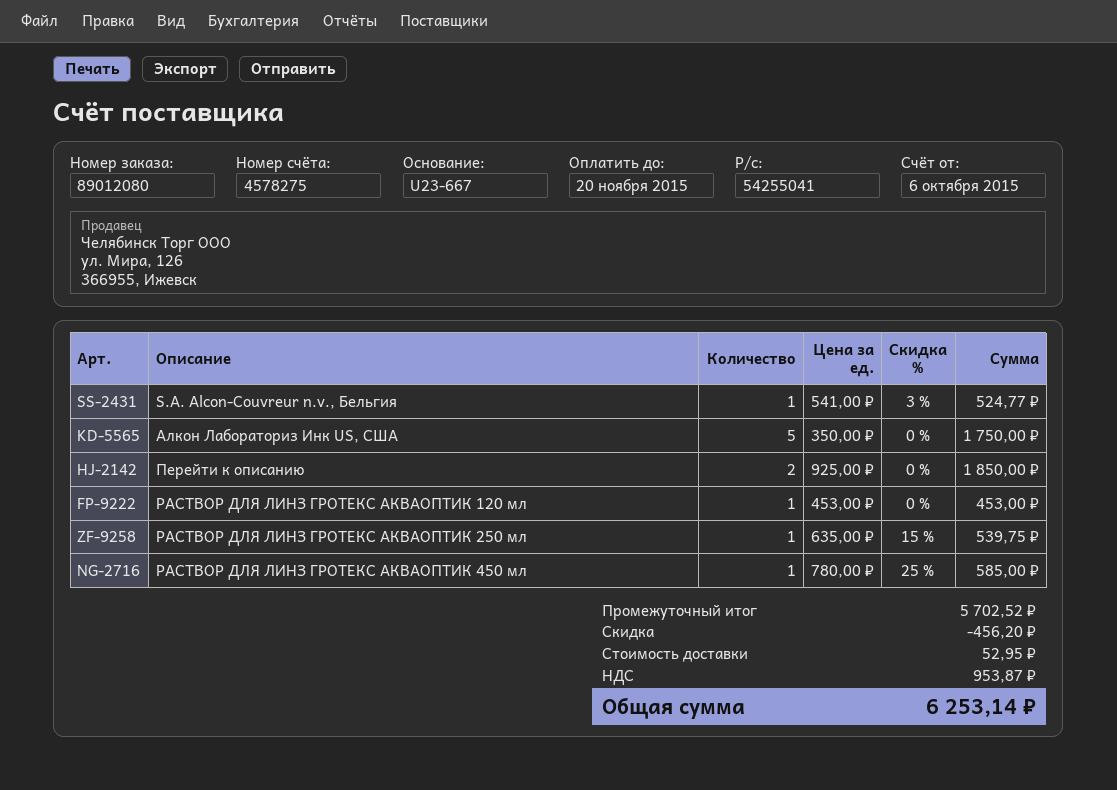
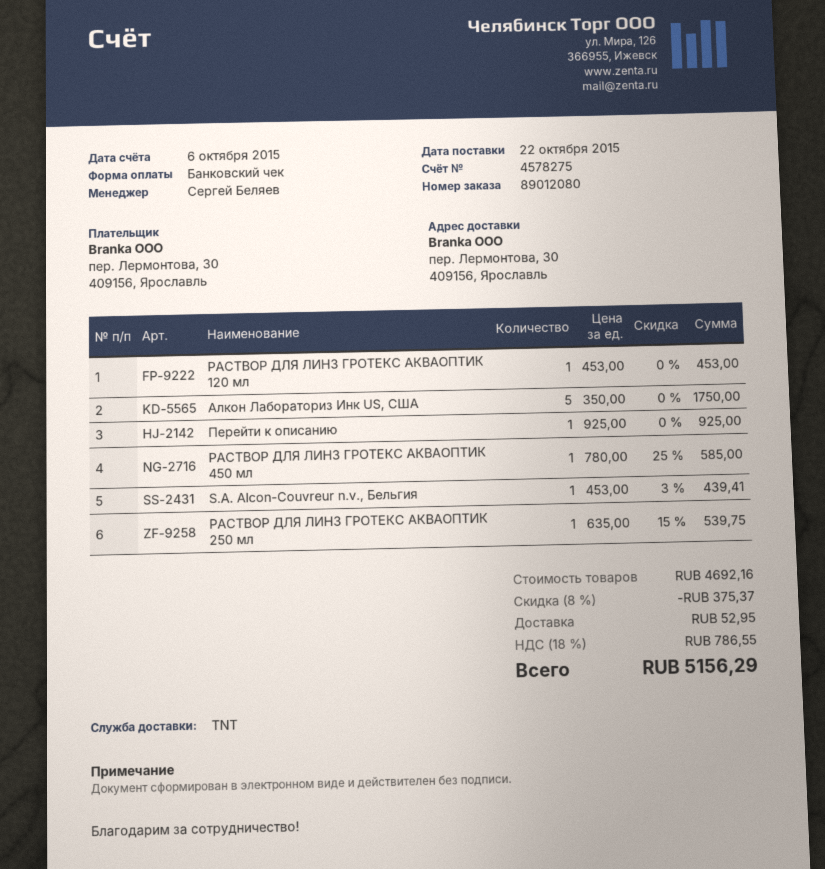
S.A. Alcon-Couvreur n.v., Бельгия: 1 x 541.00 - 3% = 524.77 -> 1 x 453.00 - 3% = 439.41
Перейти к описанию: 2 x 925.00 = 1850.00 -> 1 x 925.00 = 925.00
subtotal: 5702.52 -> 4692.16
discount: 456.20 -> 375.37
tax: 953.87 -> 786.55
total: 6253.14 -> 5156.29

